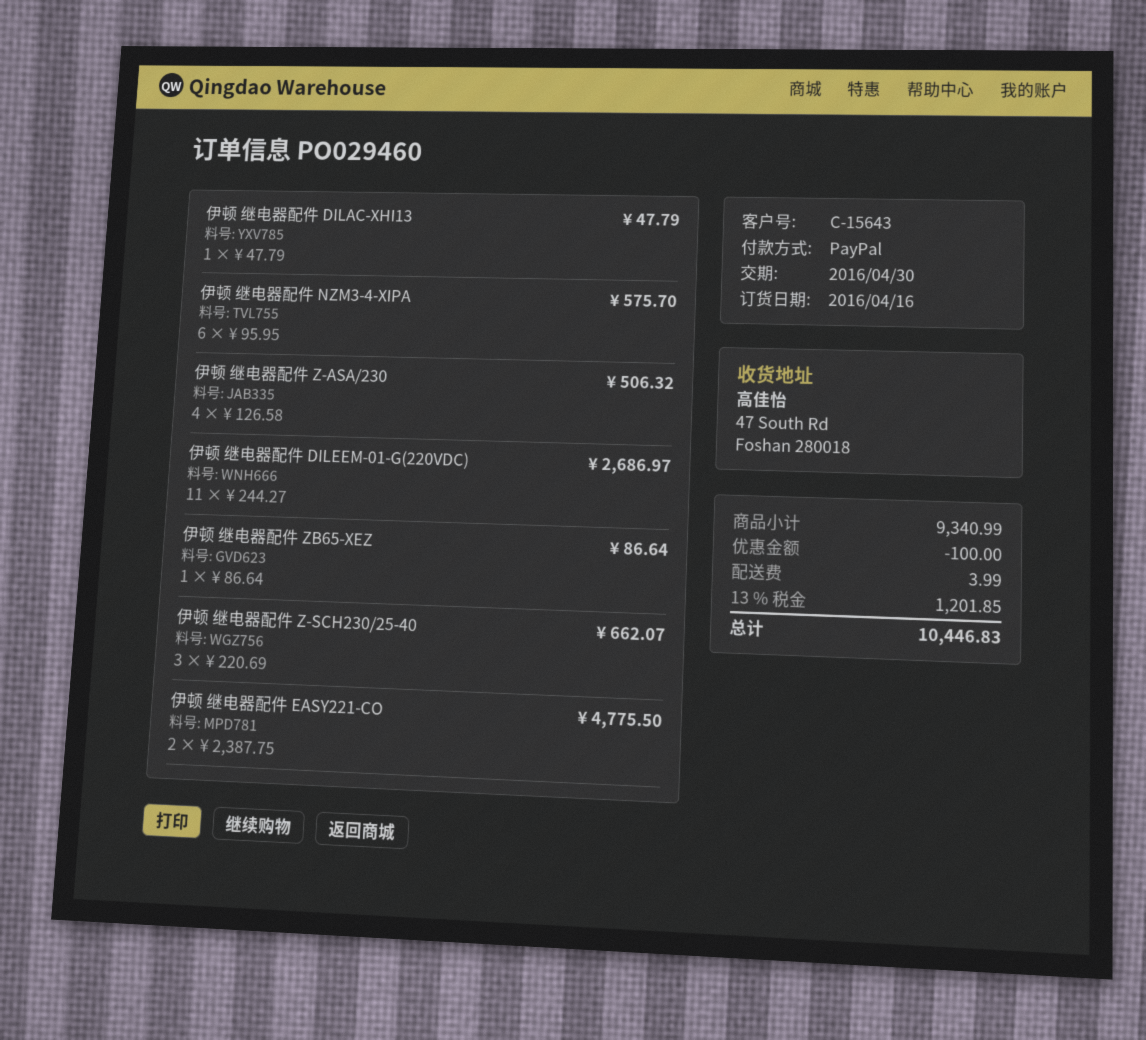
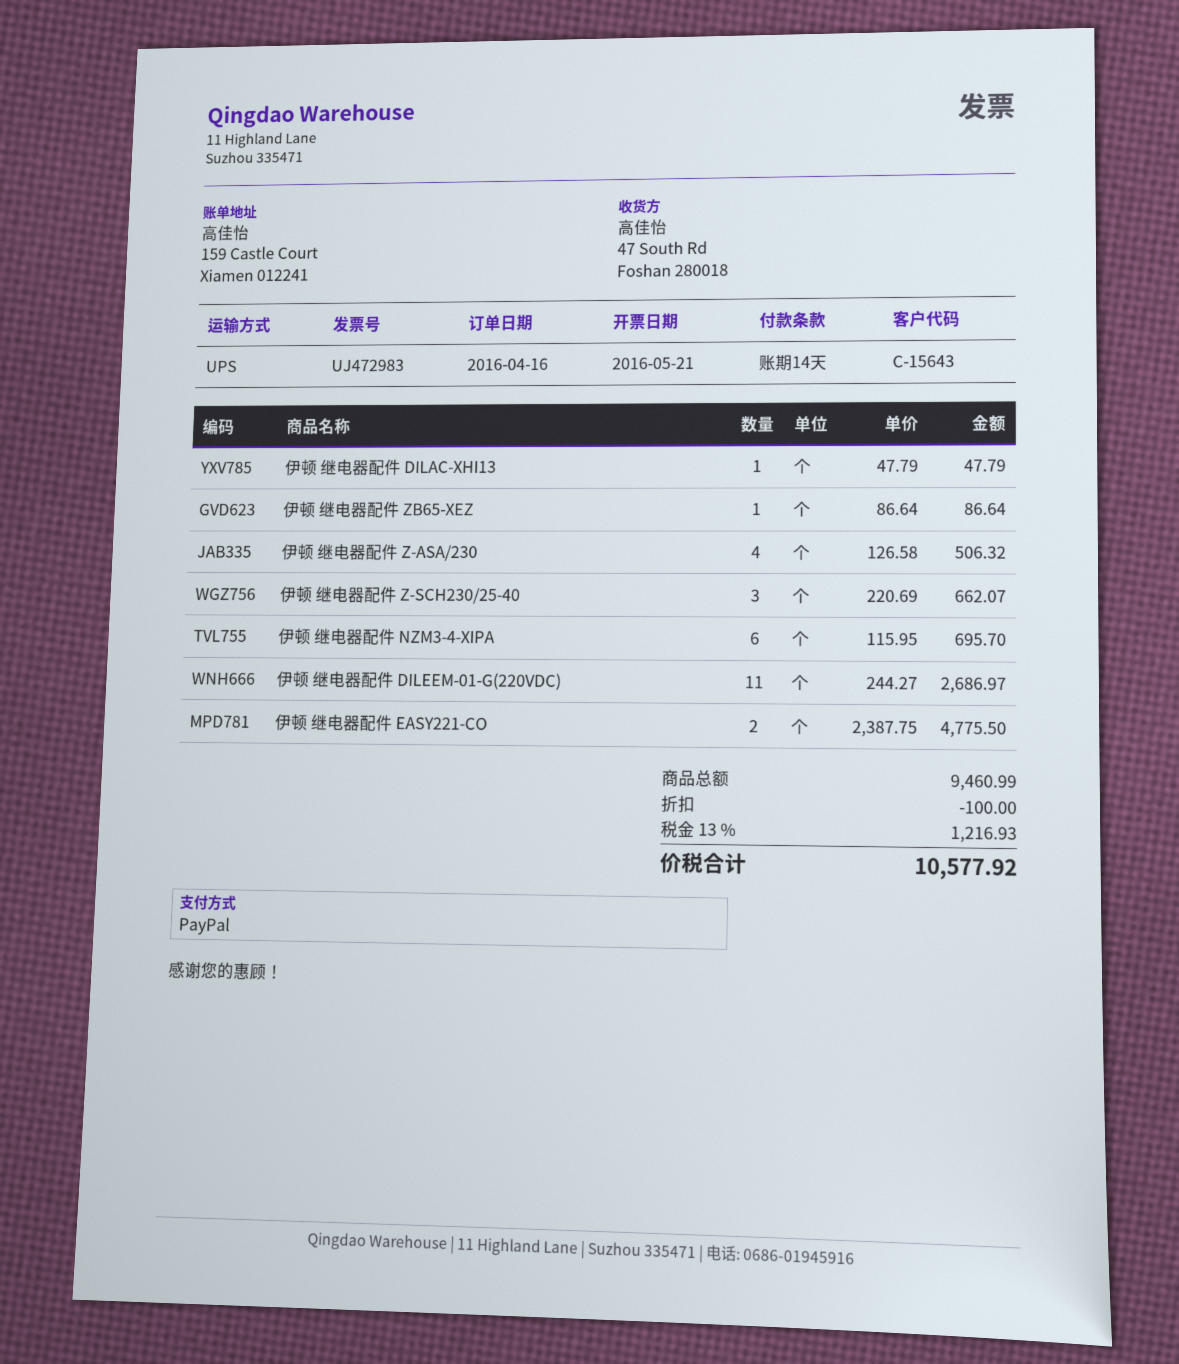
伊顿 继电器配件 NZM3-4-XIPA: 6 x 95.95 = 575.70 -> 6 x 115.95 = 695.70
subtotal: 9340.99 -> 9460.99
shipping: 3.99 -> none
tax: 13% = 1201.85 -> 13% = 1216.93
total: 10446.83 -> 10577.92

